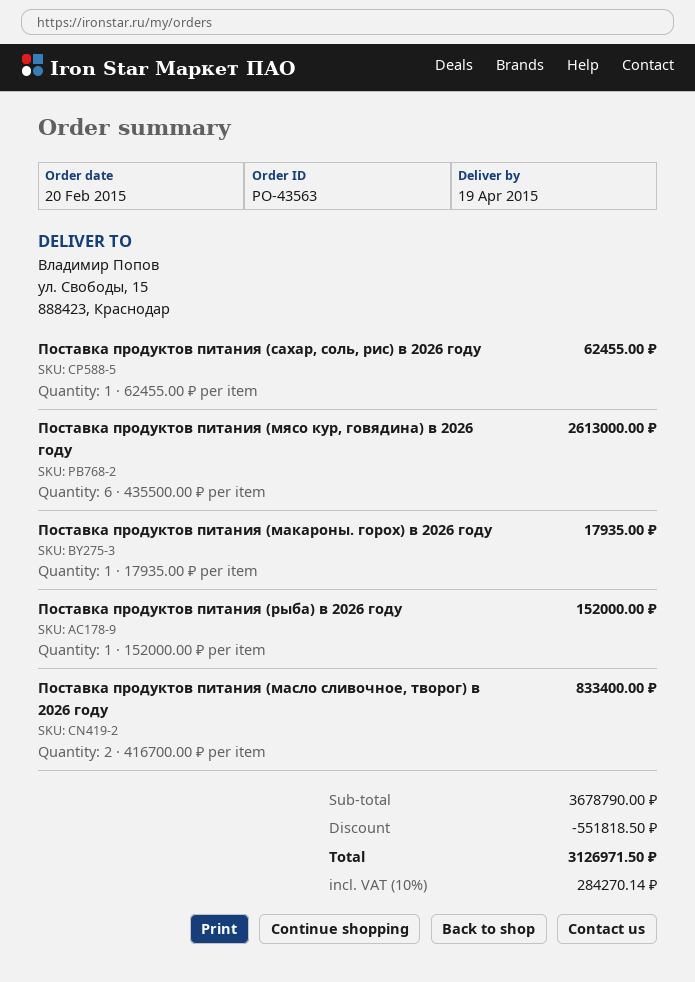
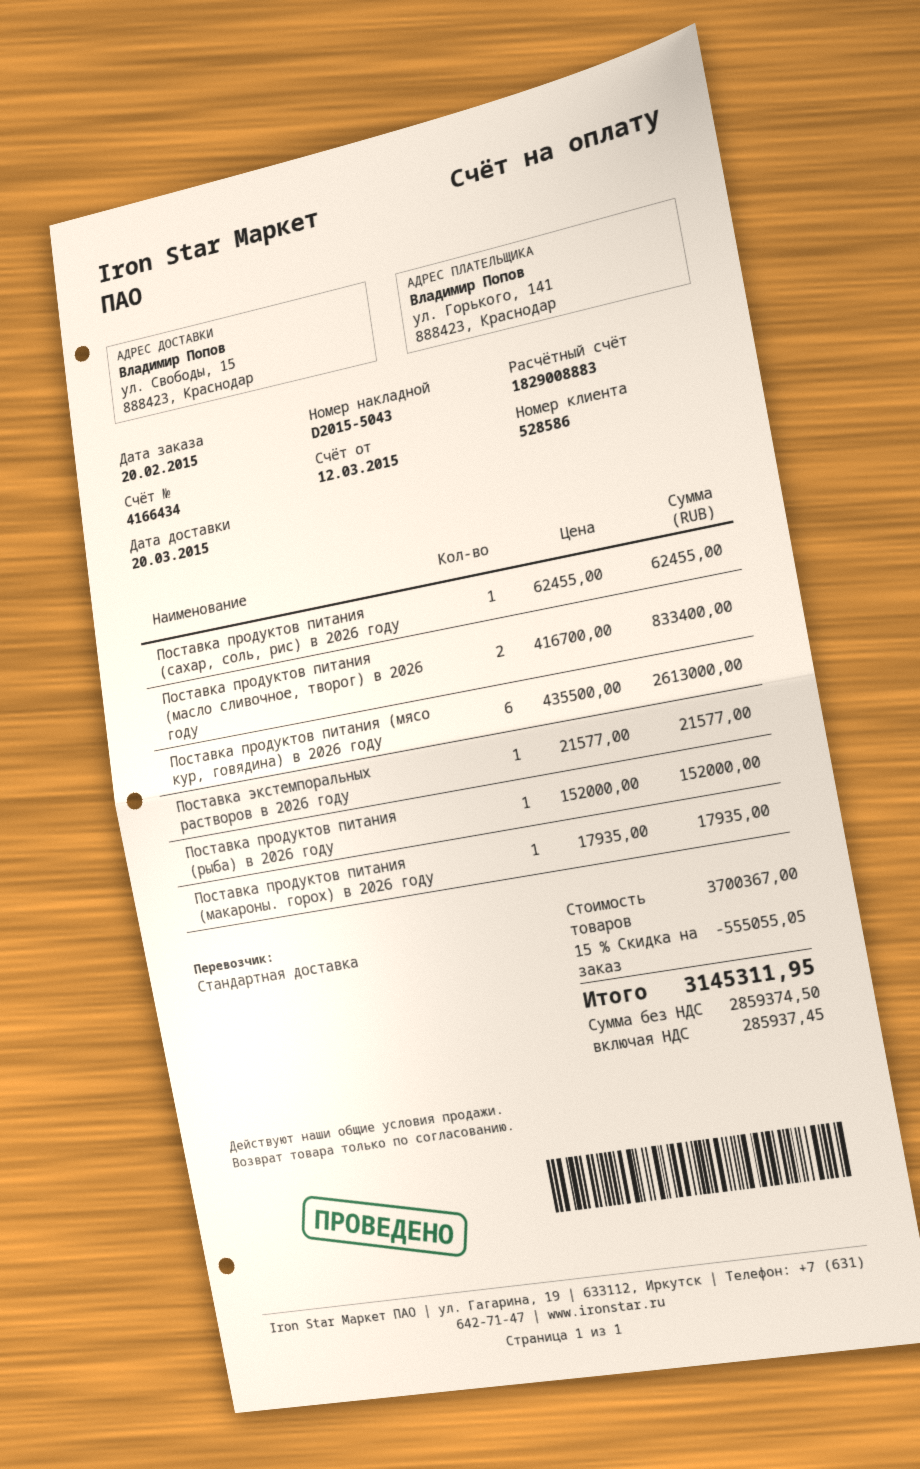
delivery date: 2015-04-19 -> 2015-03-20
Поставка экстемпоральных растворов в 2026 году: none -> 1 x 21577.00 = 21577.00
subtotal: 3678790.00 -> 3700367.00
discount: 551818.50 -> 555055.05
tax: 284270.14 -> 285937.45
total: 3126971.50 -> 3145311.95

